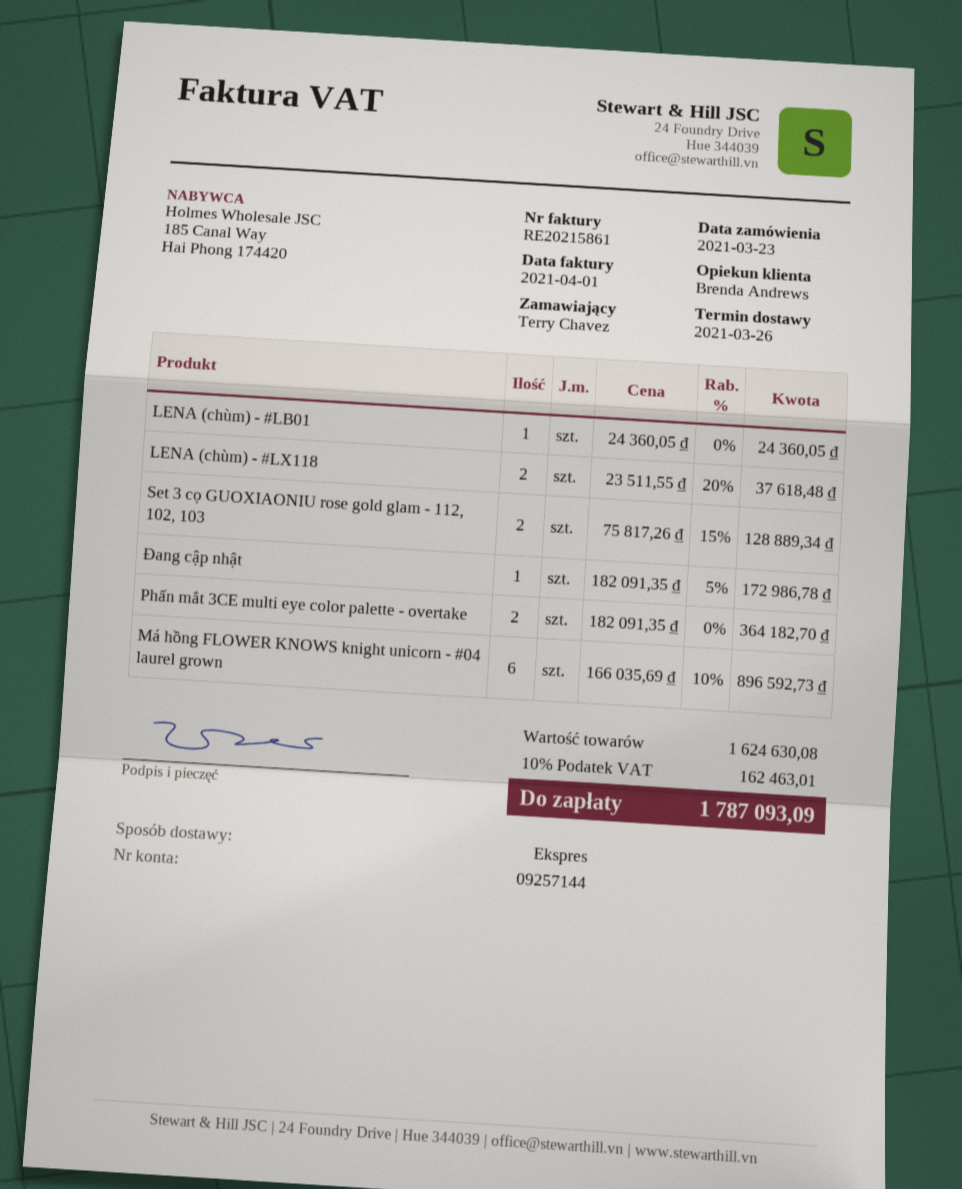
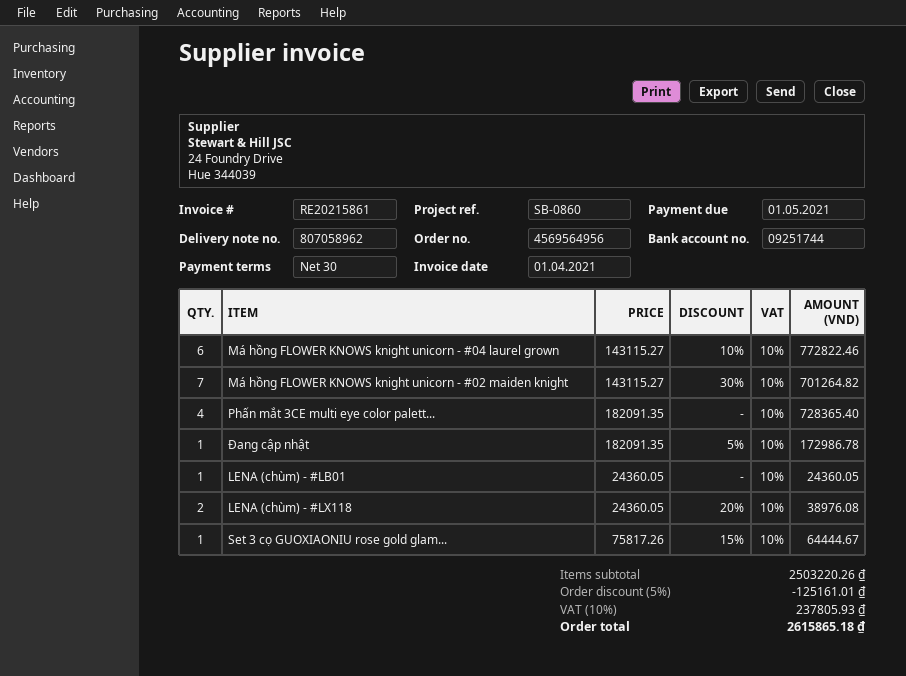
bank account: 09257144 -> 09251744
LENA (chùm) - #LX118: 2 x 23511.55 - 20% = 37618.48 -> 2 x 24360.05 - 20% = 38976.08
Set 3 cọ GUOXIAONIU rose gold glam - 112, 102, 103: 2 x 75817.26 - 15% = 128889.34 -> 1 x 75817.26 - 15% = 64444.67
Phấn mắt 3CE multi eye color palette - overtake: 2 x 182091.35 = 364182.70 -> 4 x 182091.35 = 728365.40
Má hồng FLOWER KNOWS knight unicorn - #04 laurel grown: 6 x 166035.69 - 10% = 896592.73 -> 6 x 143115.27 - 10% = 772822.46
Má hồng FLOWER KNOWS knight unicorn - #02 maiden knight: none -> 7 x 143115.27 - 30% = 701264.82
subtotal: 1624630.08 -> 2503220.26
discount: none -> 5% = 125161.01
tax: 10% = 162463.01 -> 10% = 237805.93
total: 1787093.09 -> 2615865.18

